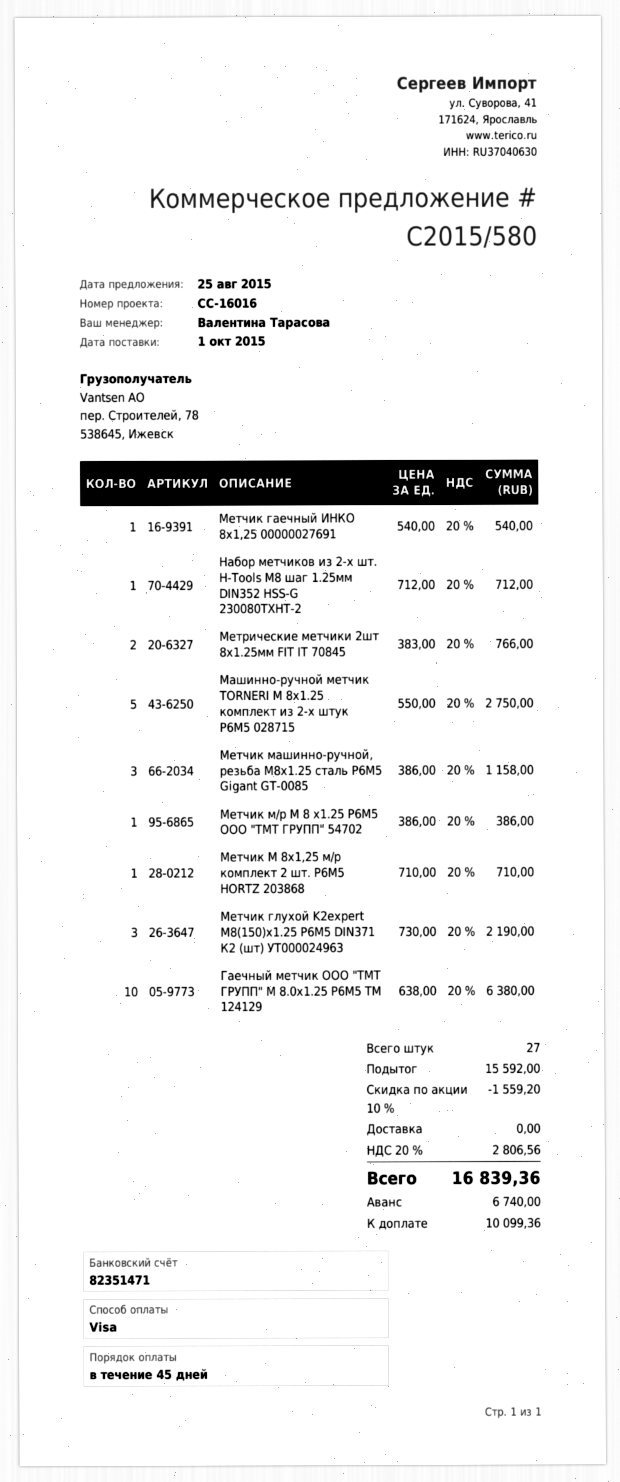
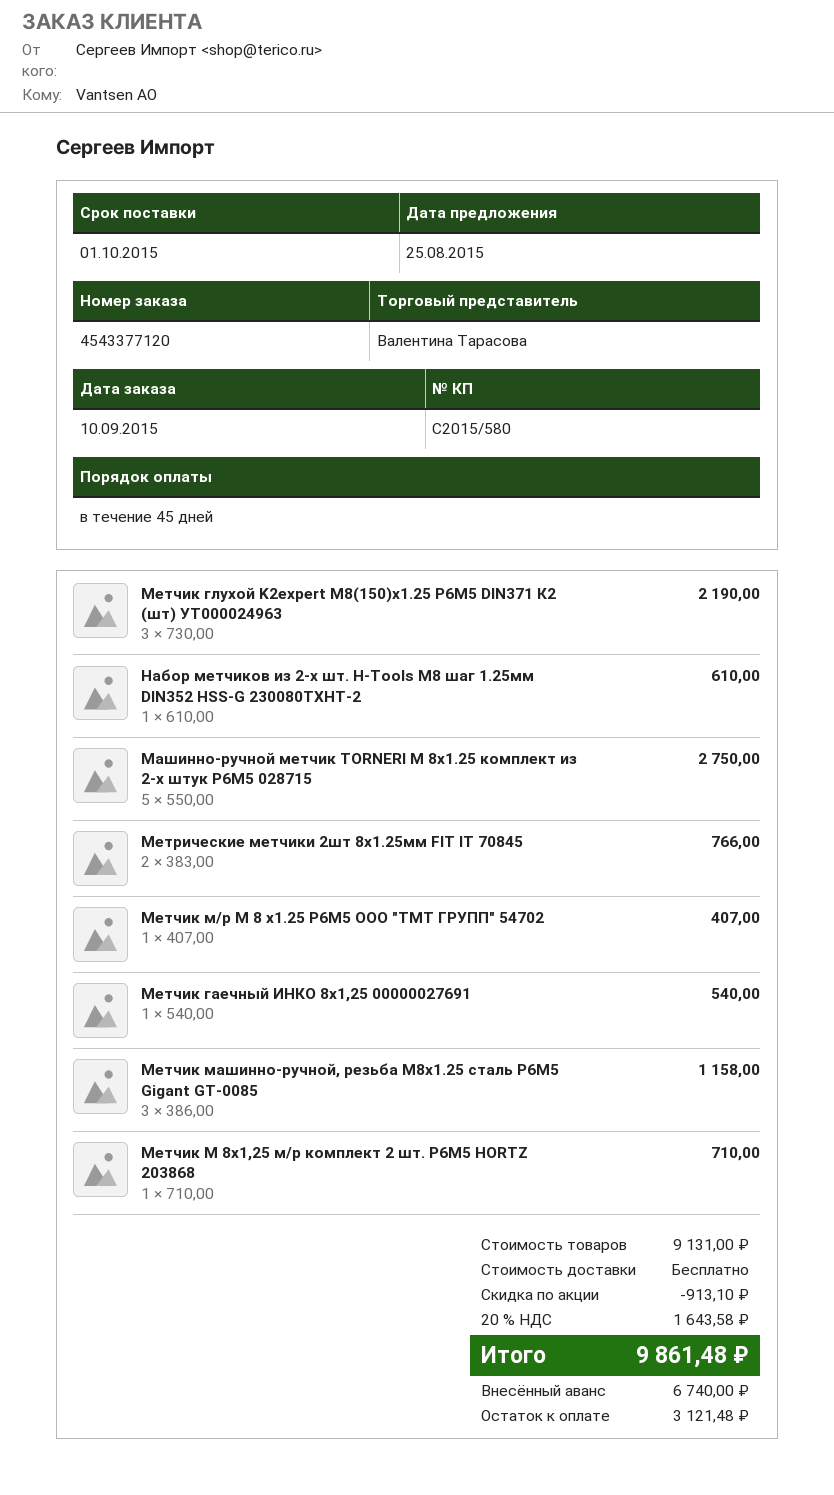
Набор метчиков из 2-х шт. H-Tools М8 шаг 1.25мм DIN352 HSS-G 230080TXHT-2: 1 x 712.00 = 712.00 -> 1 x 610.00 = 610.00
Метчик м/р М 8 х1.25 Р6М5 ООО "ТМТ ГРУПП" 54702: 1 x 386.00 = 386.00 -> 1 x 407.00 = 407.00
Гаечный метчик ООО "ТМТ ГРУПП" М 8.0х1.25 Р6М5 ТМ 124129: 10 x 638.00 = 6380.00 -> none
subtotal: 15592.00 -> 9131.00
discount: 1559.20 -> 913.10
tax: 20% = 2806.56 -> 20% = 1643.58
total: 16839.36 -> 9861.48
balance: 10099.36 -> 3121.48

